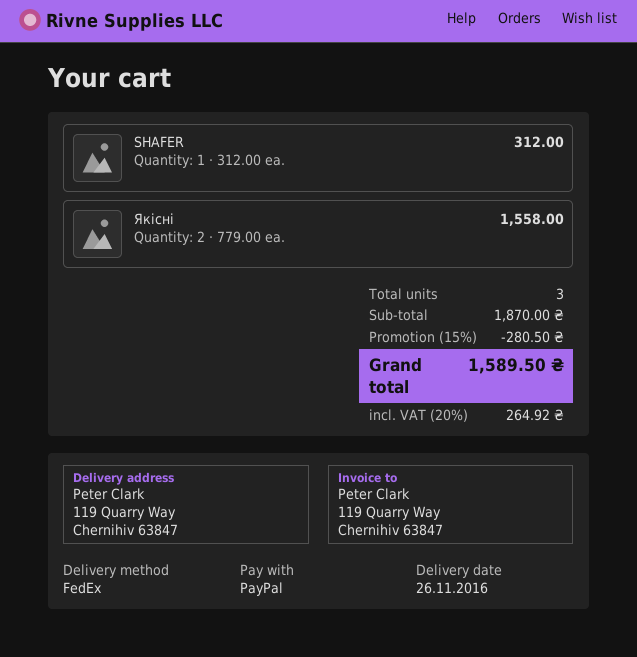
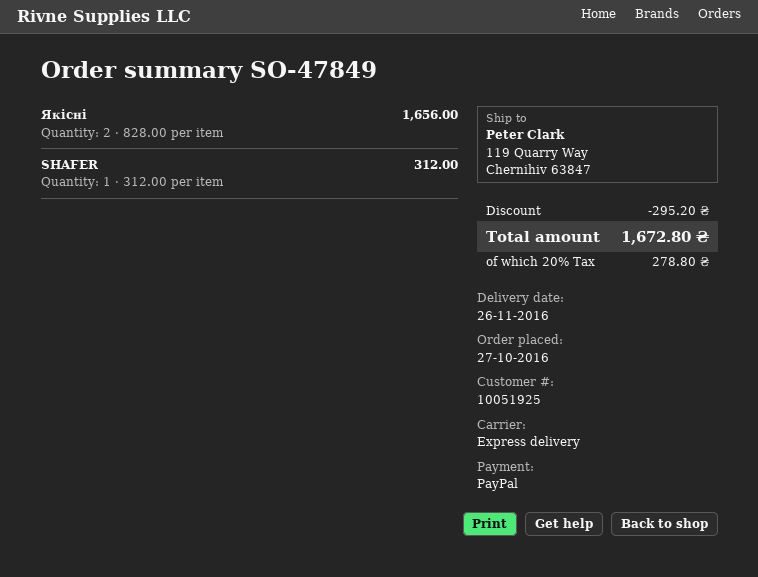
shipping method: FedEx -> express
Якісні: 2 x 779.00 = 1558.00 -> 2 x 828.00 = 1656.00
discount: 280.50 -> 295.20
tax: 20% = 264.92 -> 20% = 278.80
total: 1589.50 -> 1672.80

